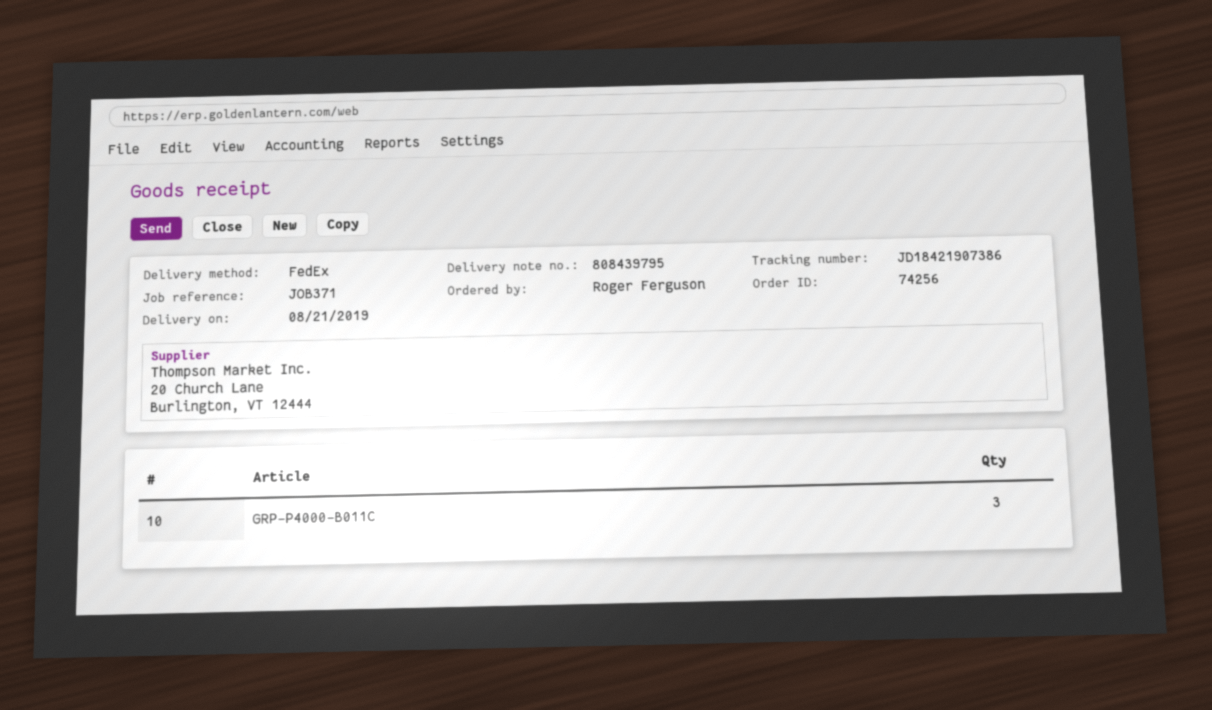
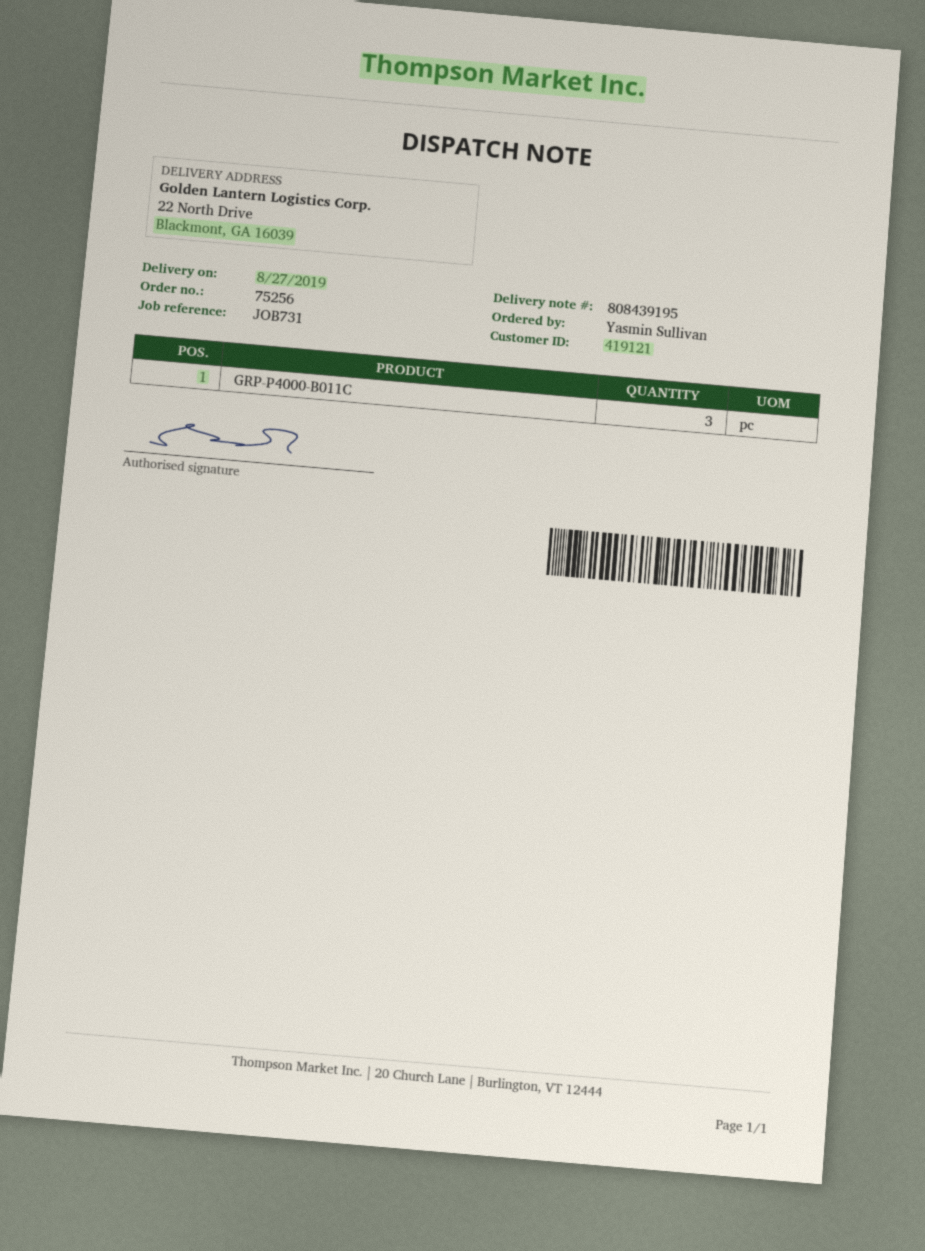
order number: 74256 -> 75256
delivery note number: 808439795 -> 808439195
delivery date: 2019-08-21 -> 2019-08-27
reference: JOB371 -> JOB731
ordered by: Roger Ferguson -> Yasmin Sullivan

